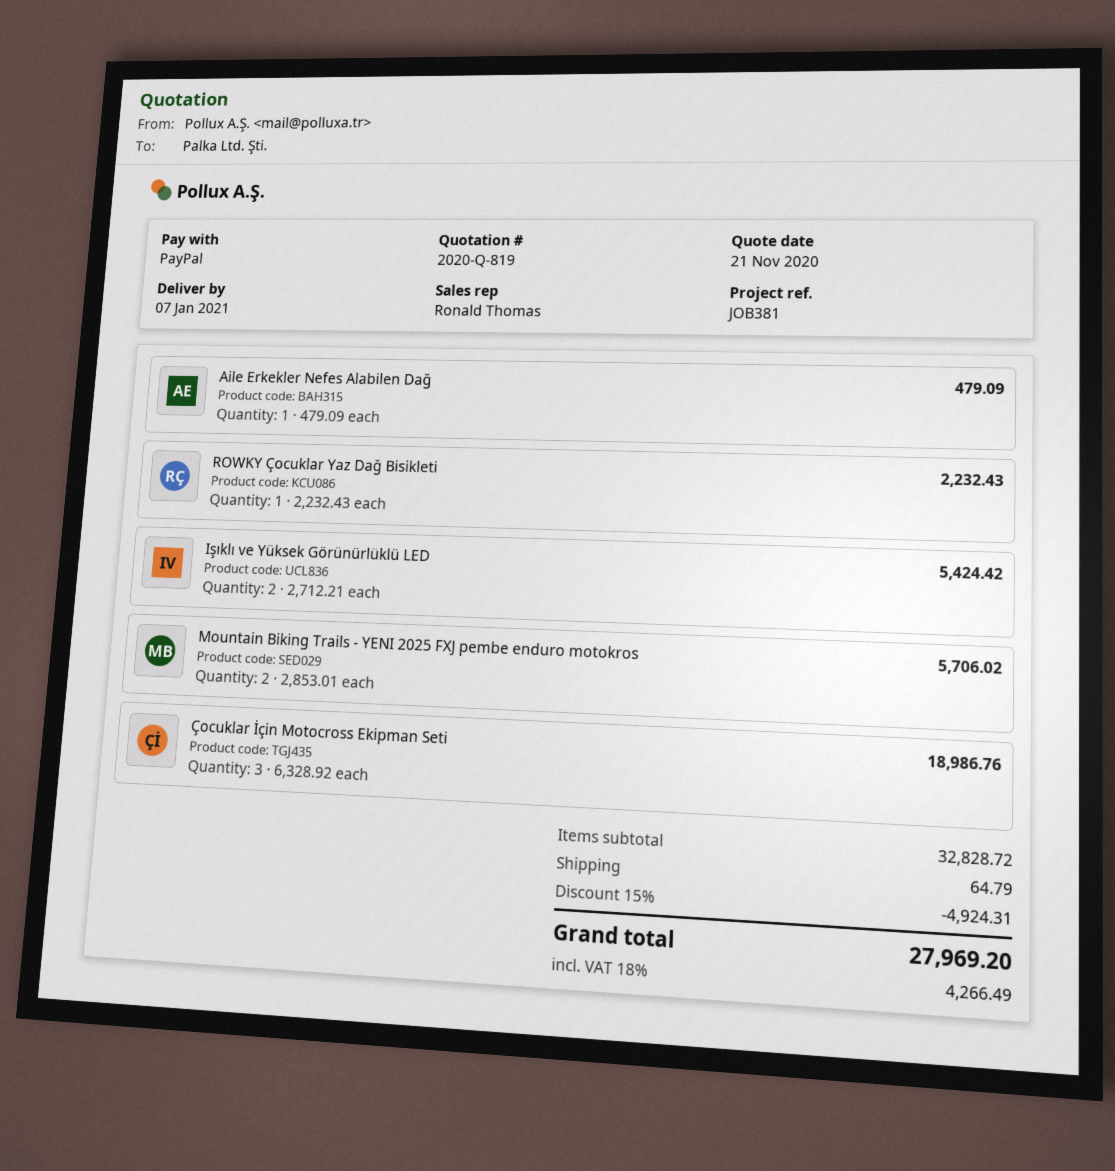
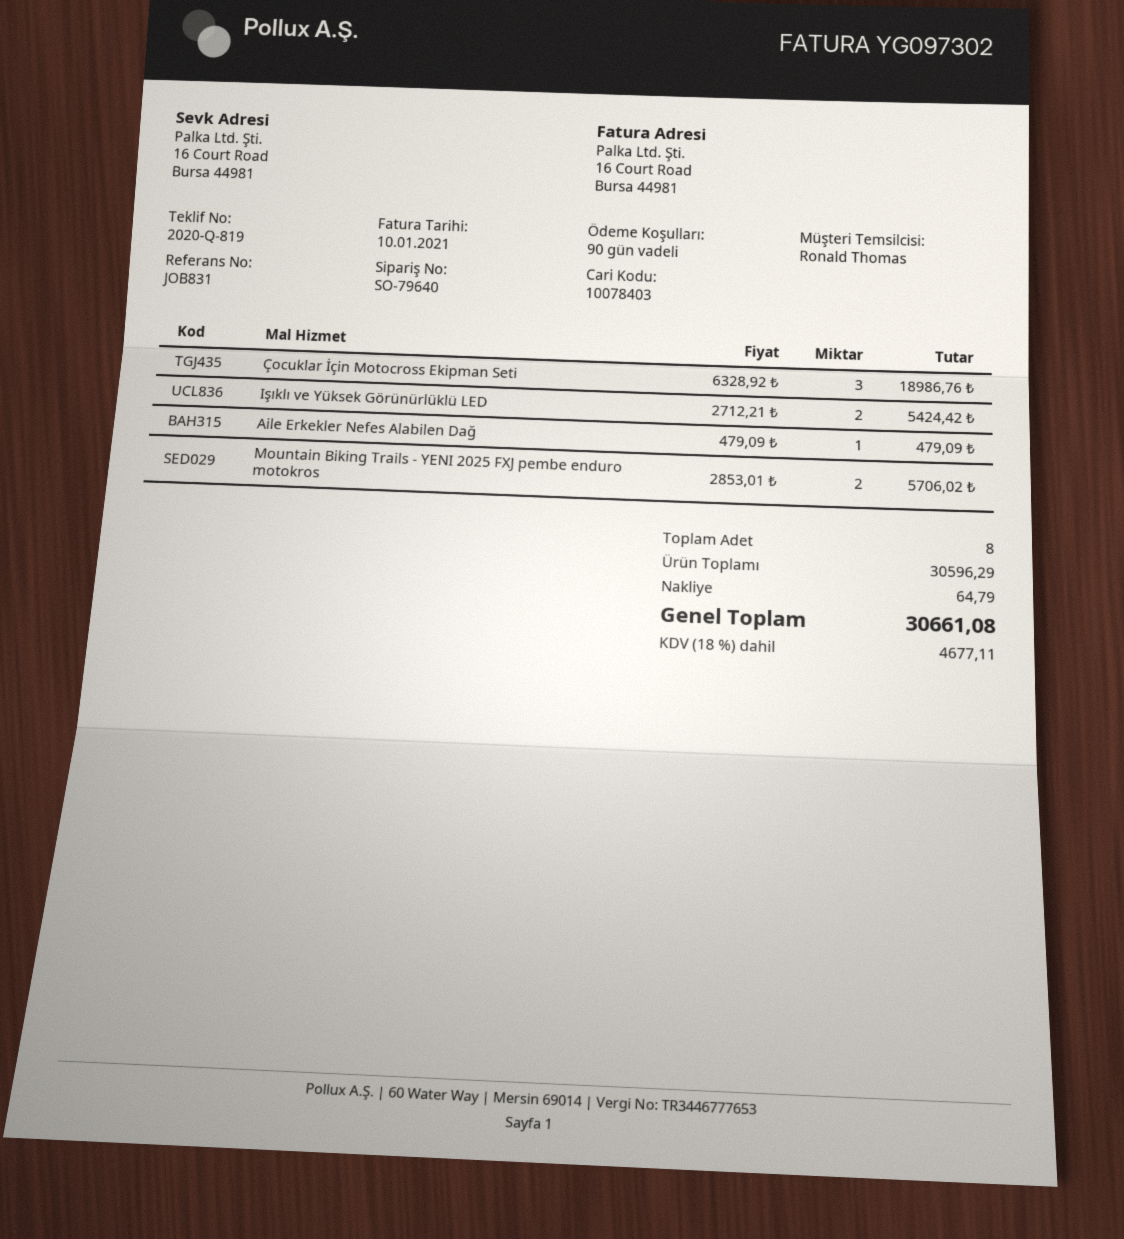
reference: JOB381 -> JOB831
ROWKY Çocuklar Yaz Dağ Bisikleti: 1 x 2232.43 = 2232.43 -> none
subtotal: 32828.72 -> 30596.29
discount: 15% = 4924.31 -> none
tax: 18% = 4266.49 -> 18% = 4677.11
total: 27969.20 -> 30661.08

